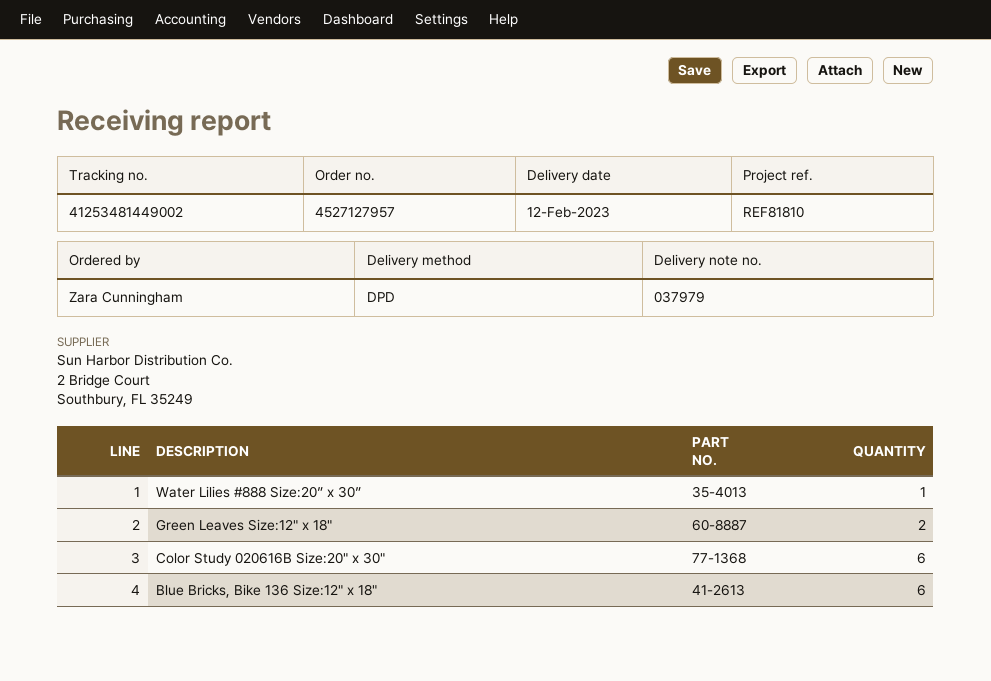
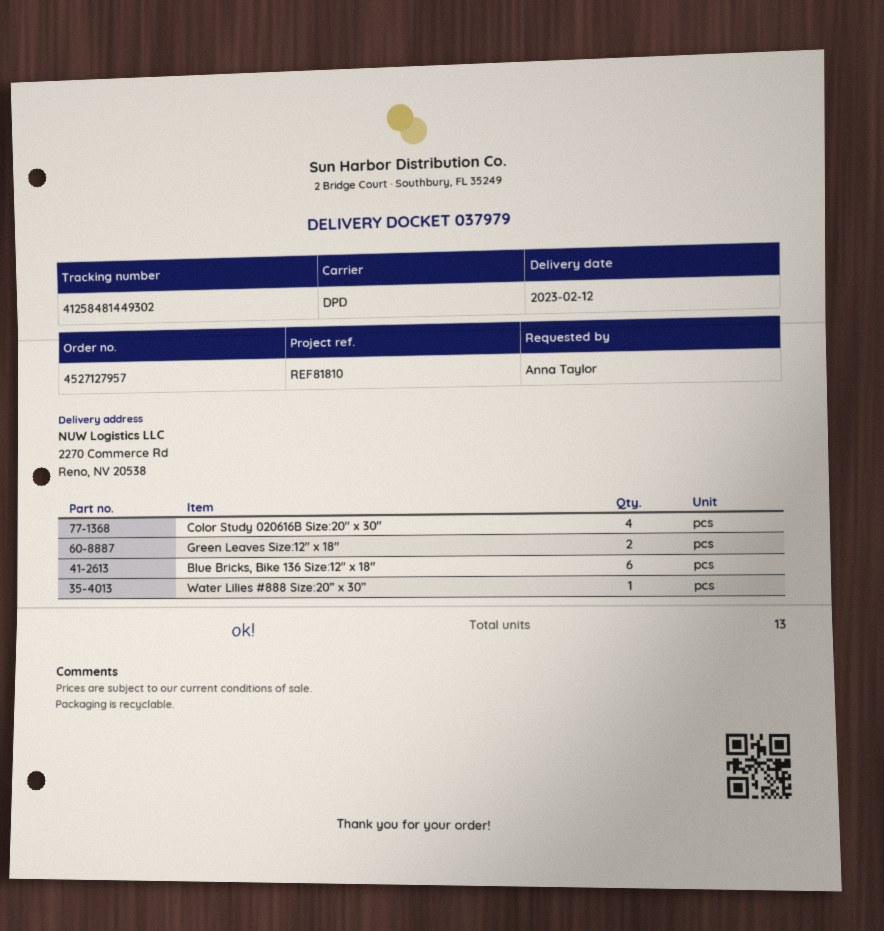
ordered by: Zara Cunningham -> Anna Taylor
tracking number: 41253481449002 -> 41258481449302
Color Study 020616B Size:20" x 30": 6 -> 4

